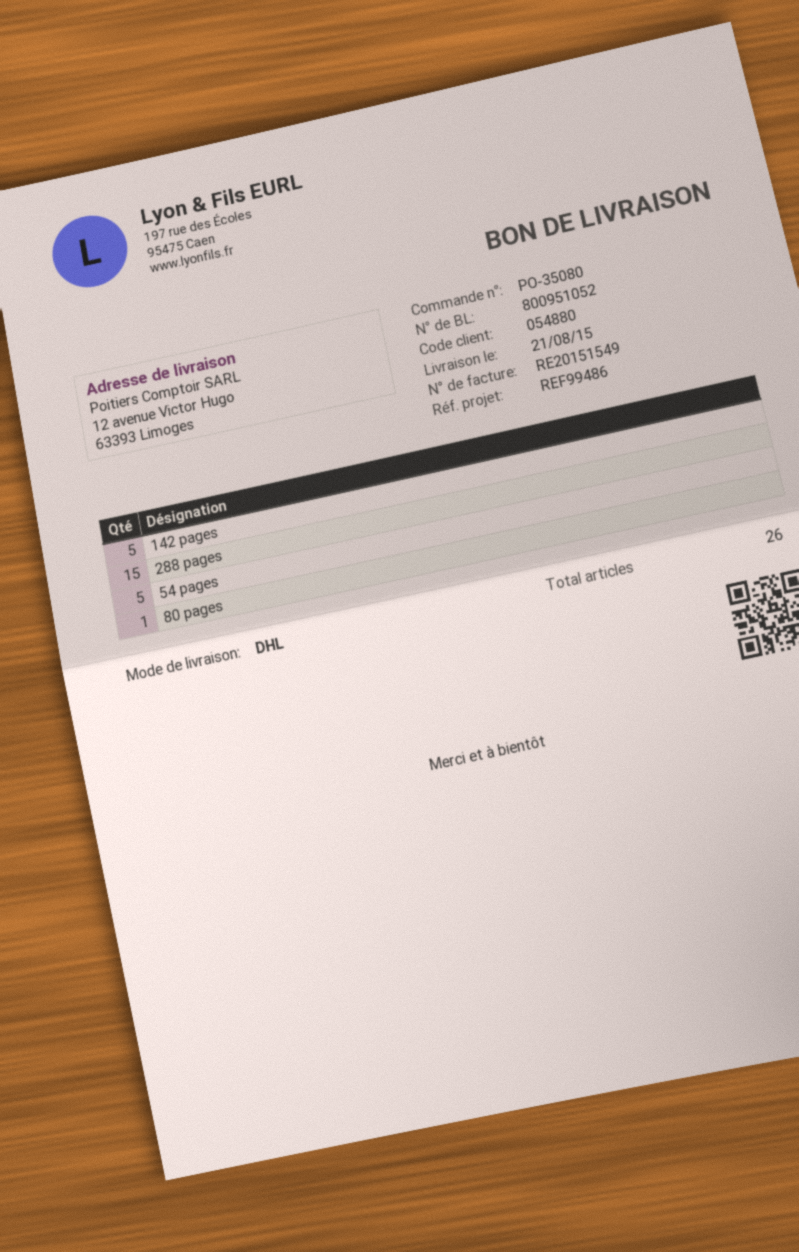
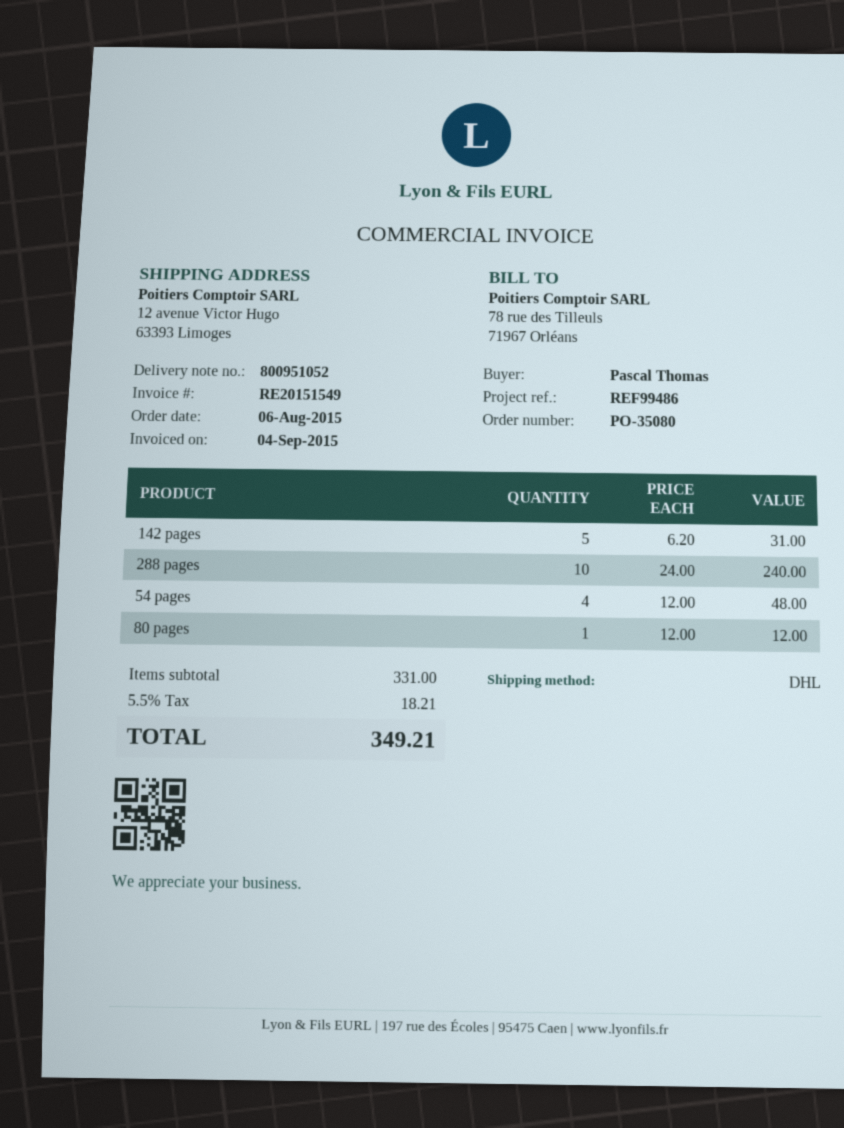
288 pages: 15 -> 10
54 pages: 5 -> 4

